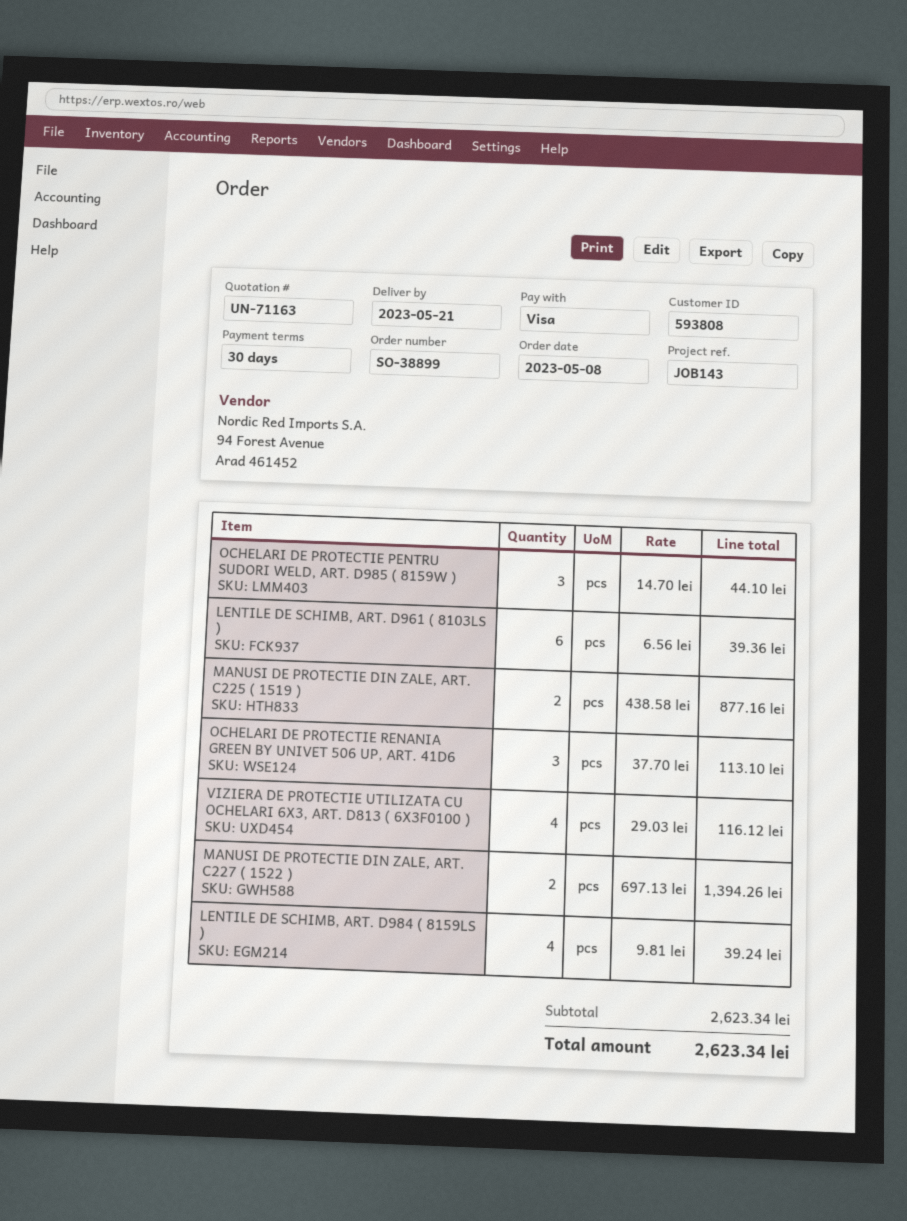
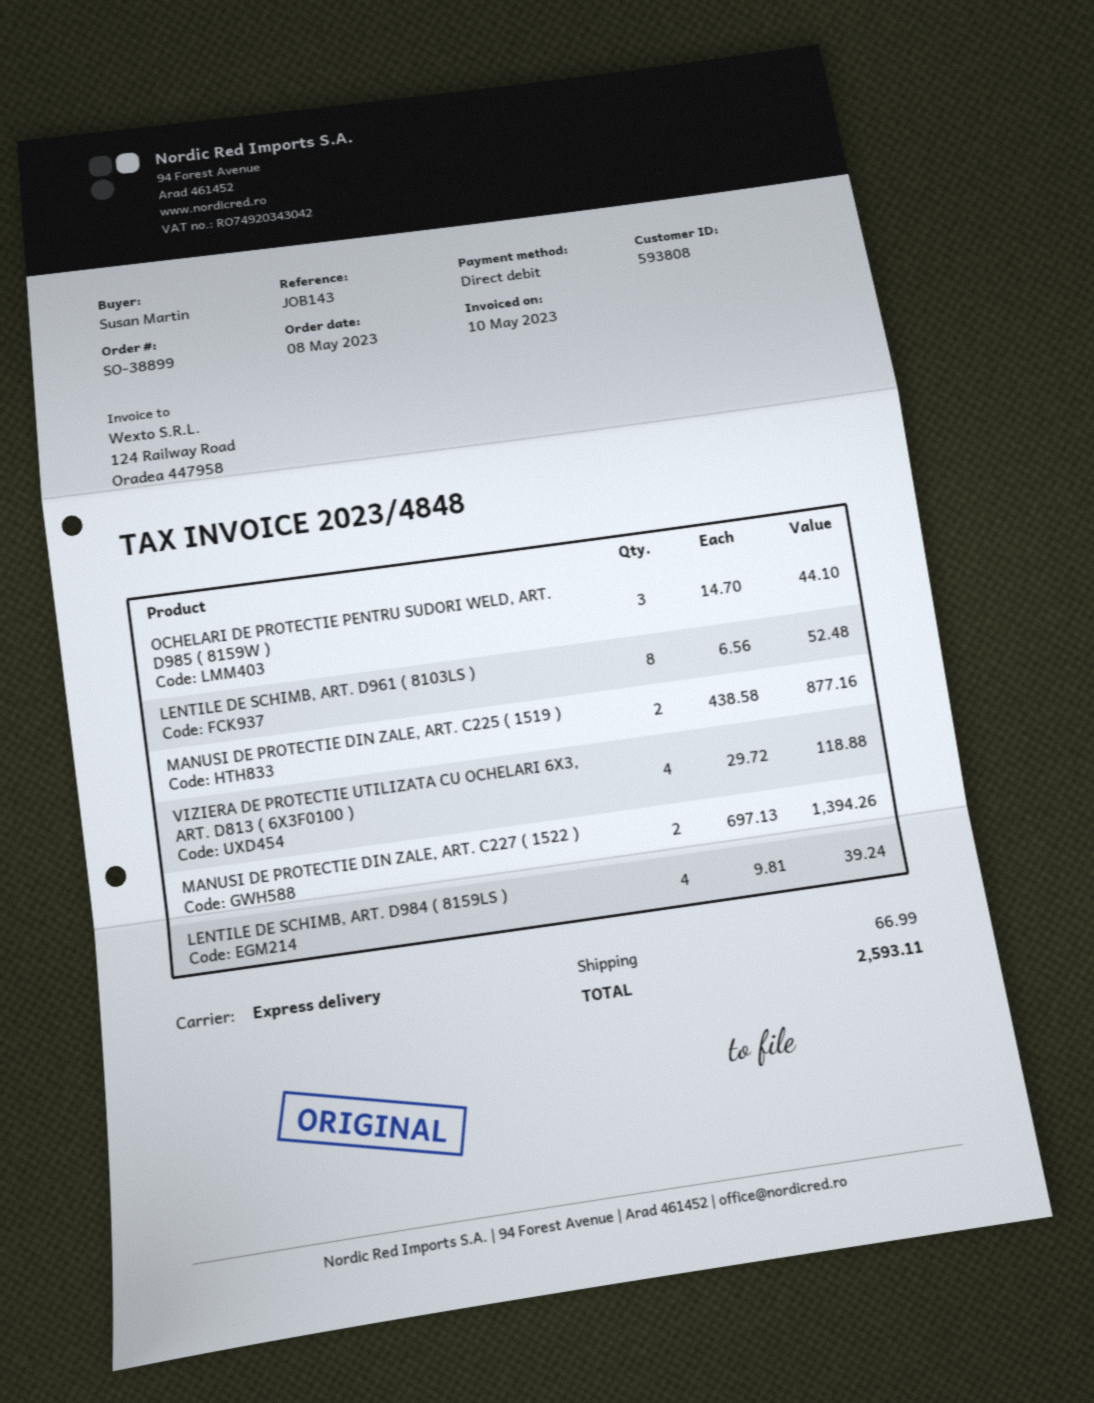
payment method: Visa -> direct debit
LENTILE DE SCHIMB, ART. D961 ( 8103LS ): 6 x 6.56 = 39.36 -> 8 x 6.56 = 52.48
OCHELARI DE PROTECTIE RENANIA GREEN BY UNIVET 506 UP, ART. 41D6: 3 x 37.70 = 113.10 -> none
VIZIERA DE PROTECTIE UTILIZATA CU OCHELARI 6X3, ART. D813 ( 6X3F0100 ): 4 x 29.03 = 116.12 -> 4 x 29.72 = 118.88
shipping: none -> 66.99
total: 2623.34 -> 2593.11

